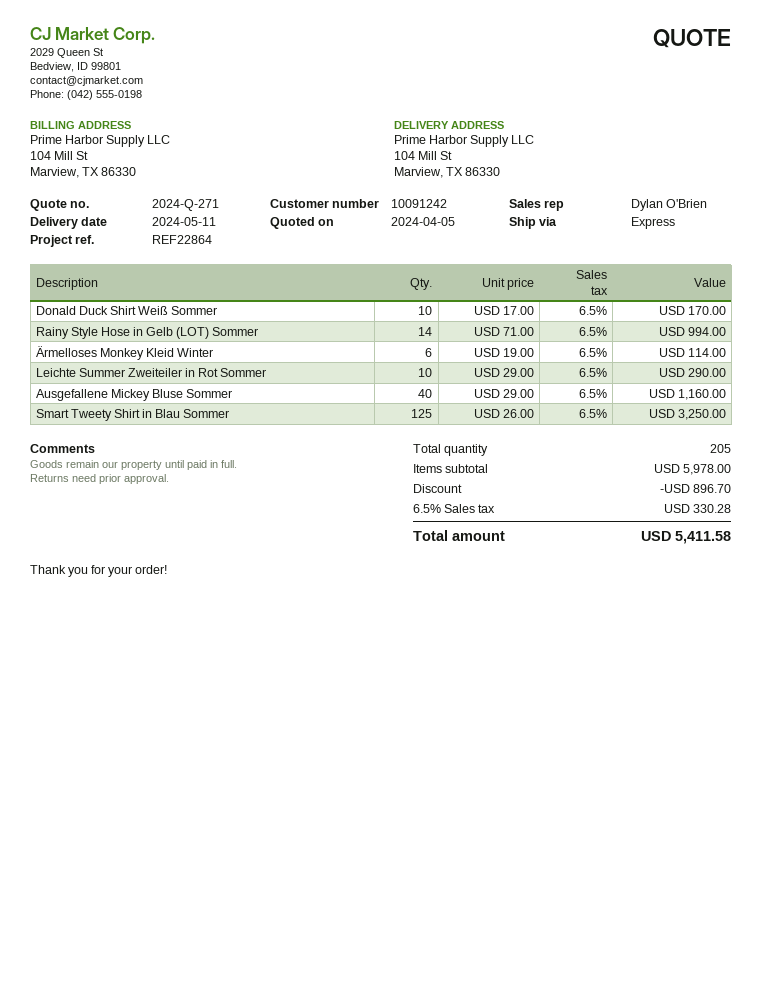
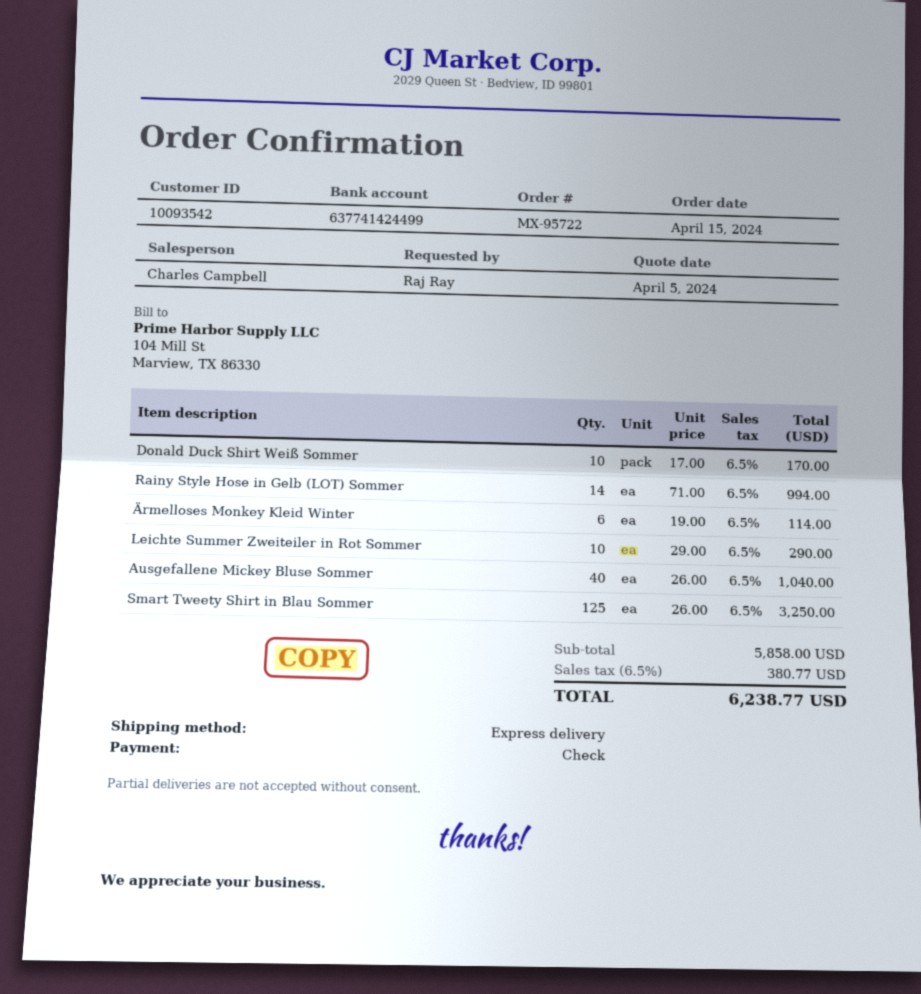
customer number: 10091242 -> 10093542
sales rep: Dylan O'Brien -> Charles Campbell
Ausgefallene Mickey Bluse Sommer: 40 x 29.00 = 1160.00 -> 40 x 26.00 = 1040.00
subtotal: 5978.00 -> 5858.00
discount: 896.70 -> none
tax: 6.5% = 330.28 -> 6.5% = 380.77
total: 5411.58 -> 6238.77

